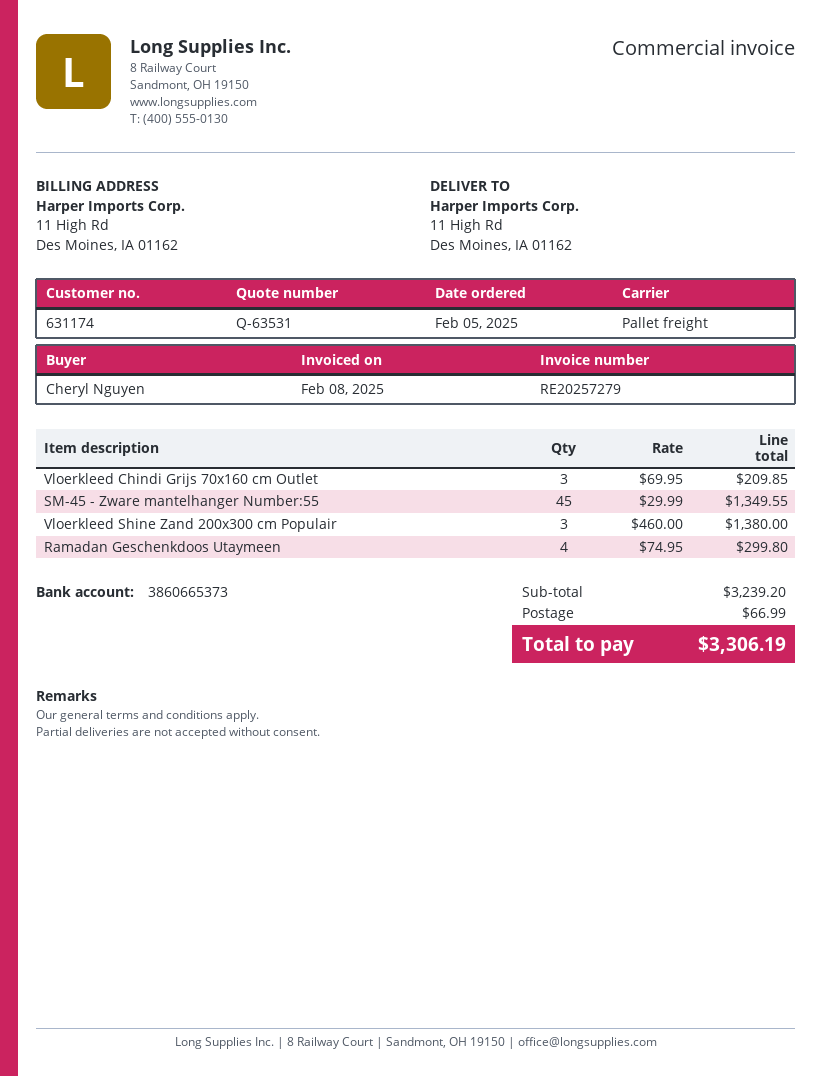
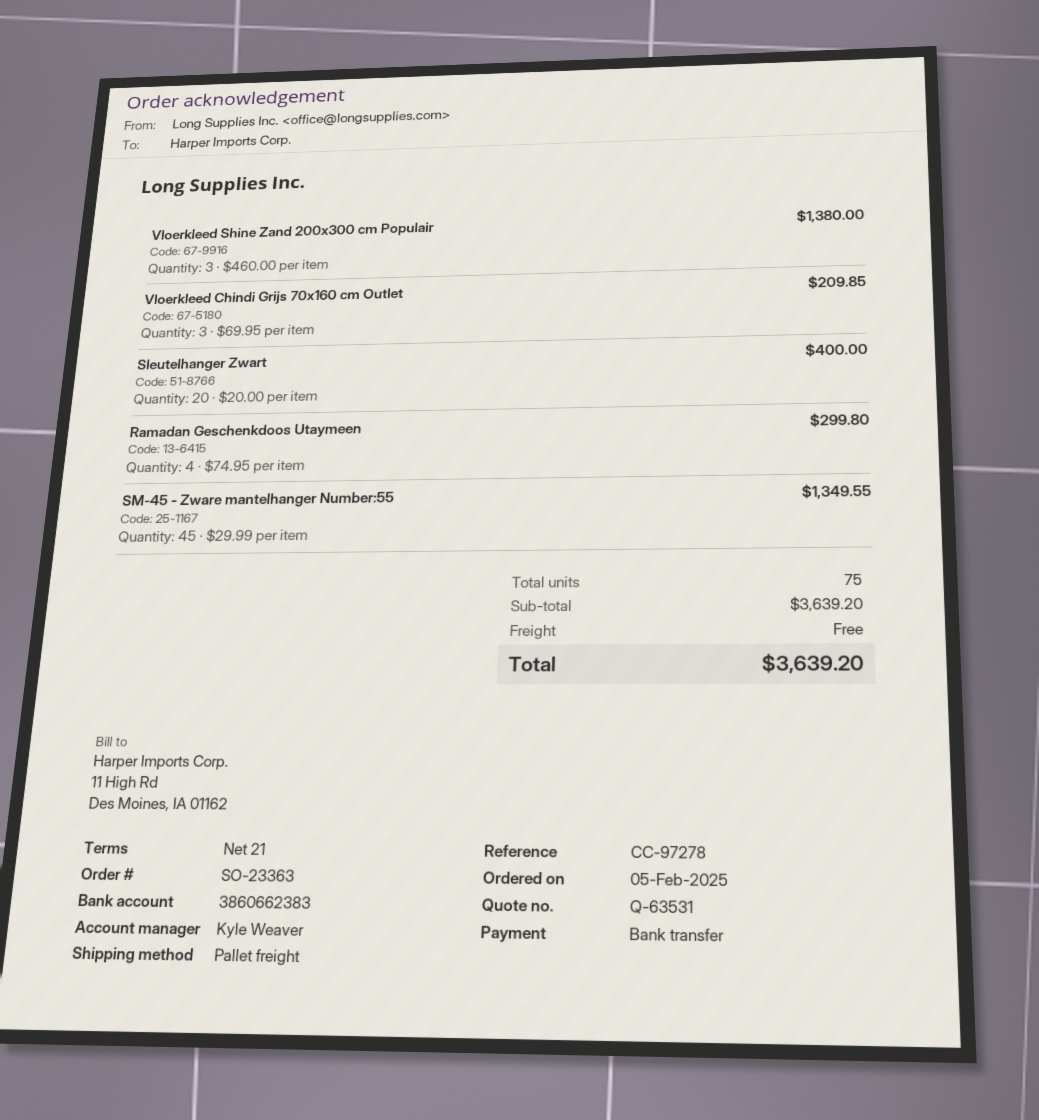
bank account: 3860665373 -> 3860662383
Sleutelhanger Zwart: none -> 20 x 20.00 = 400.00
subtotal: 3239.20 -> 3639.20
shipping: 66.99 -> 0.00
total: 3306.19 -> 3639.20

